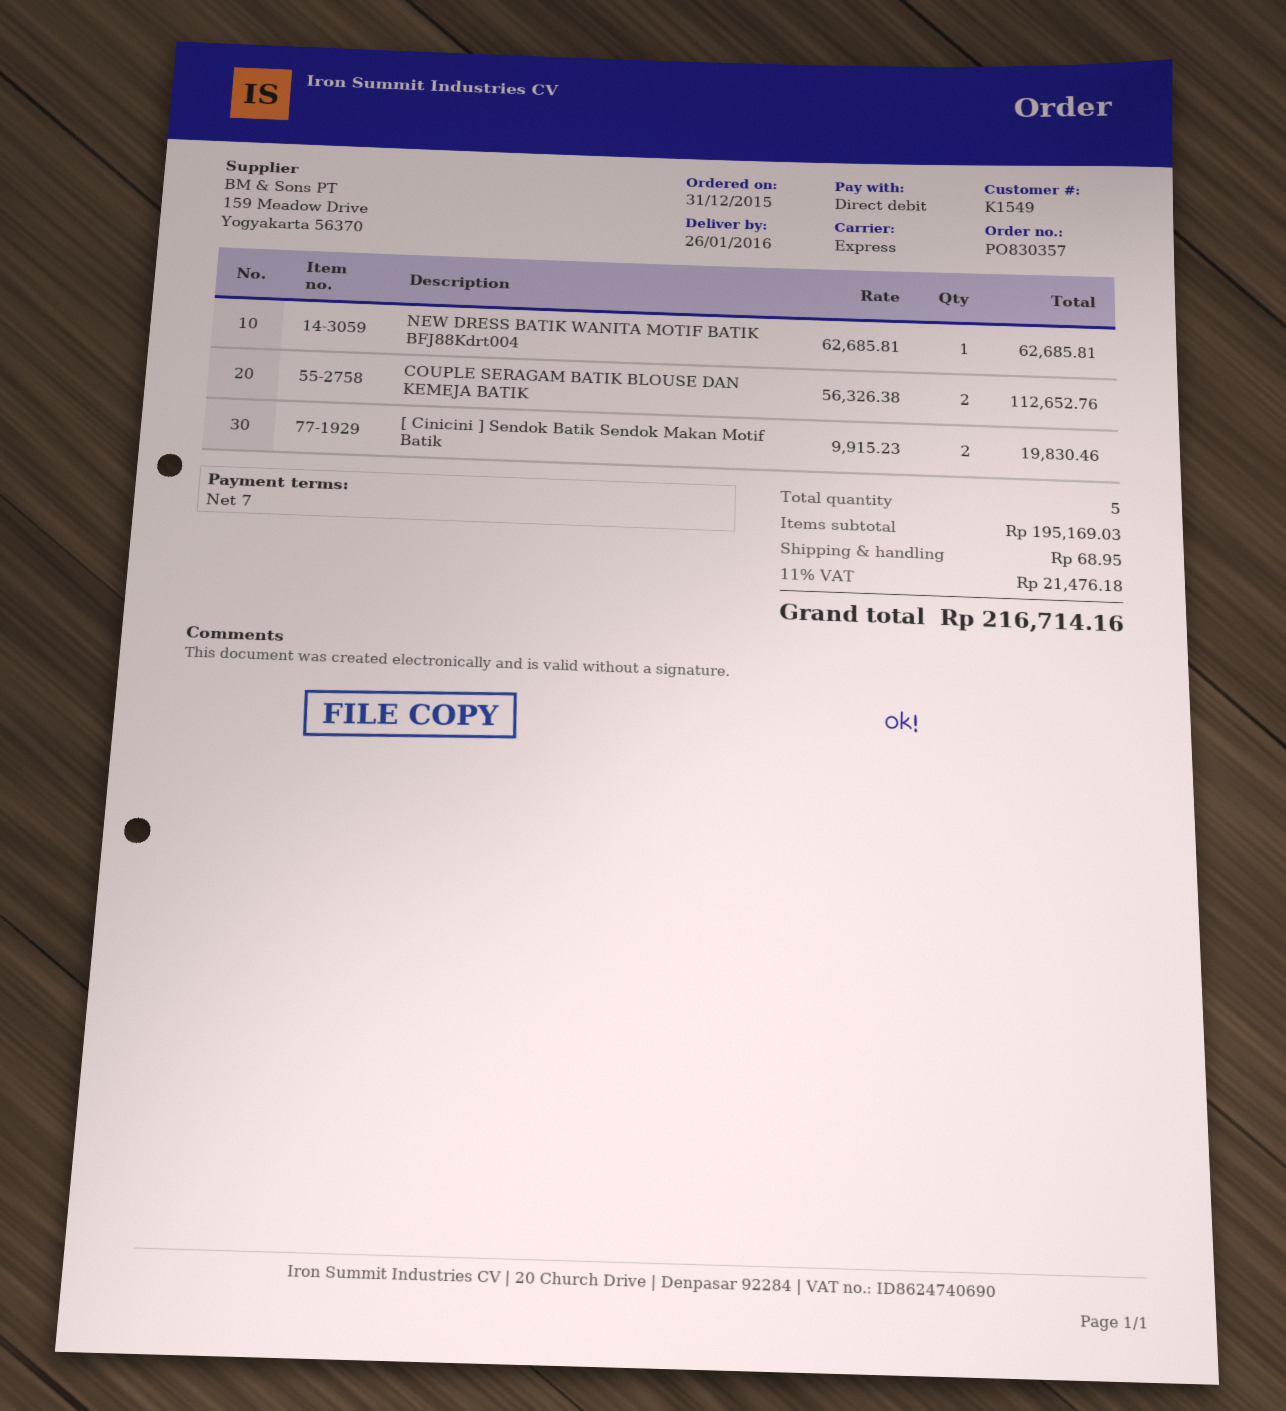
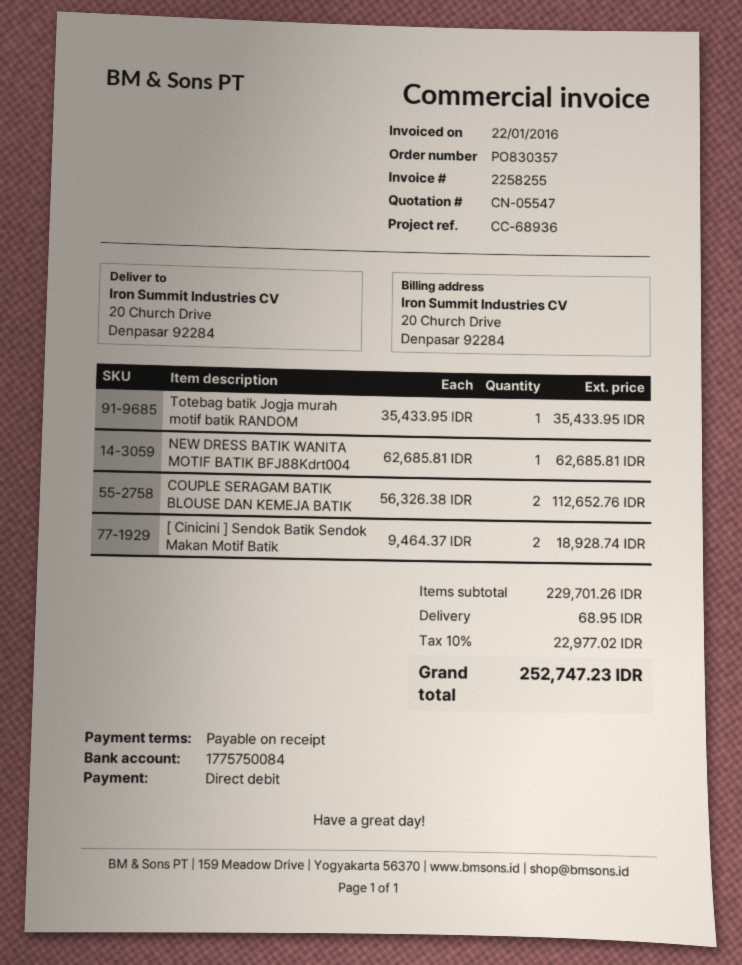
payment terms: 7 days -> on receipt
[ Cinicini ] Sendok Batik Sendok Makan Motif Batik: 2 x 9915.23 = 19830.46 -> 2 x 9464.37 = 18928.74
Totebag batik Jogja murah motif batik RANDOM: none -> 1 x 35433.95 = 35433.95
subtotal: 195169.03 -> 229701.26
tax: 11% = 21476.18 -> 10% = 22977.02
total: 216714.16 -> 252747.23

